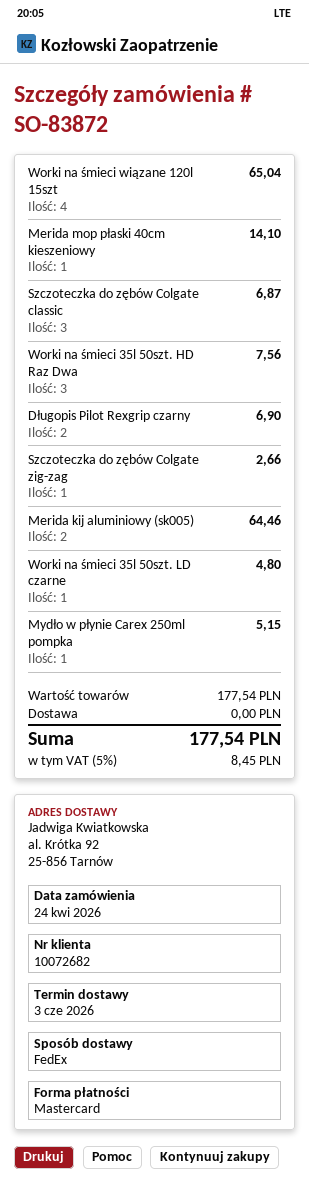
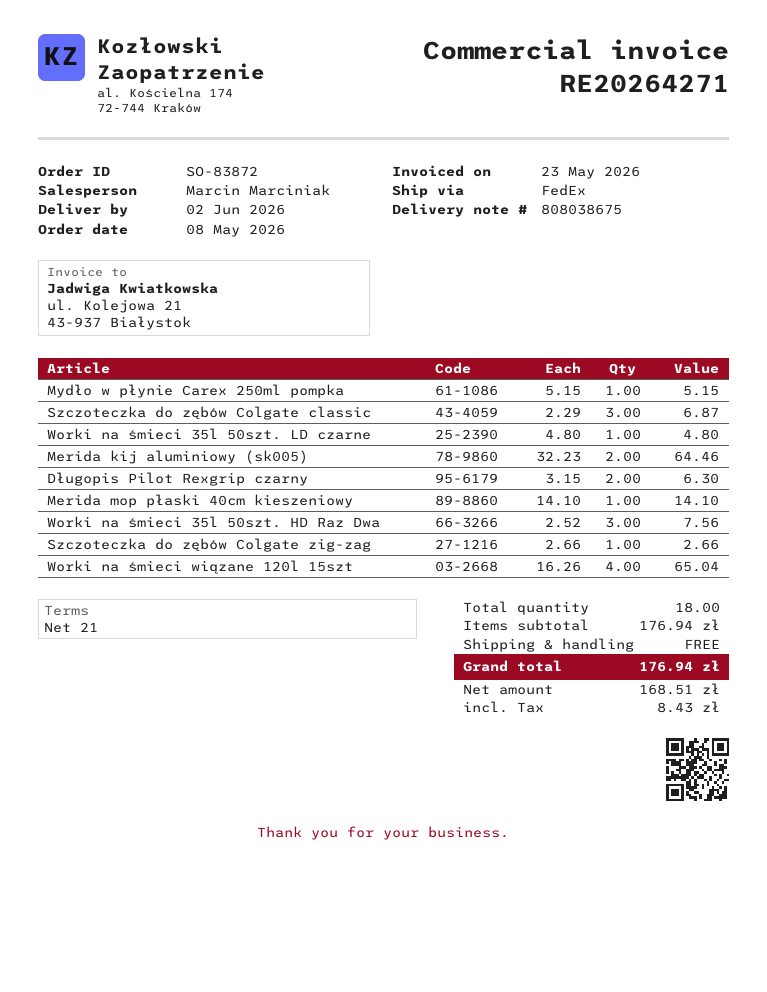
order date: 2026-04-24 -> 2026-05-08
delivery date: 2026-06-03 -> 2026-06-02
Długopis Pilot Rexgrip czarny: 2 for 6.90 -> 2 for 6.30
subtotal: 177.54 -> 176.94
tax: 8.45 -> 8.43
total: 177.54 -> 176.94

